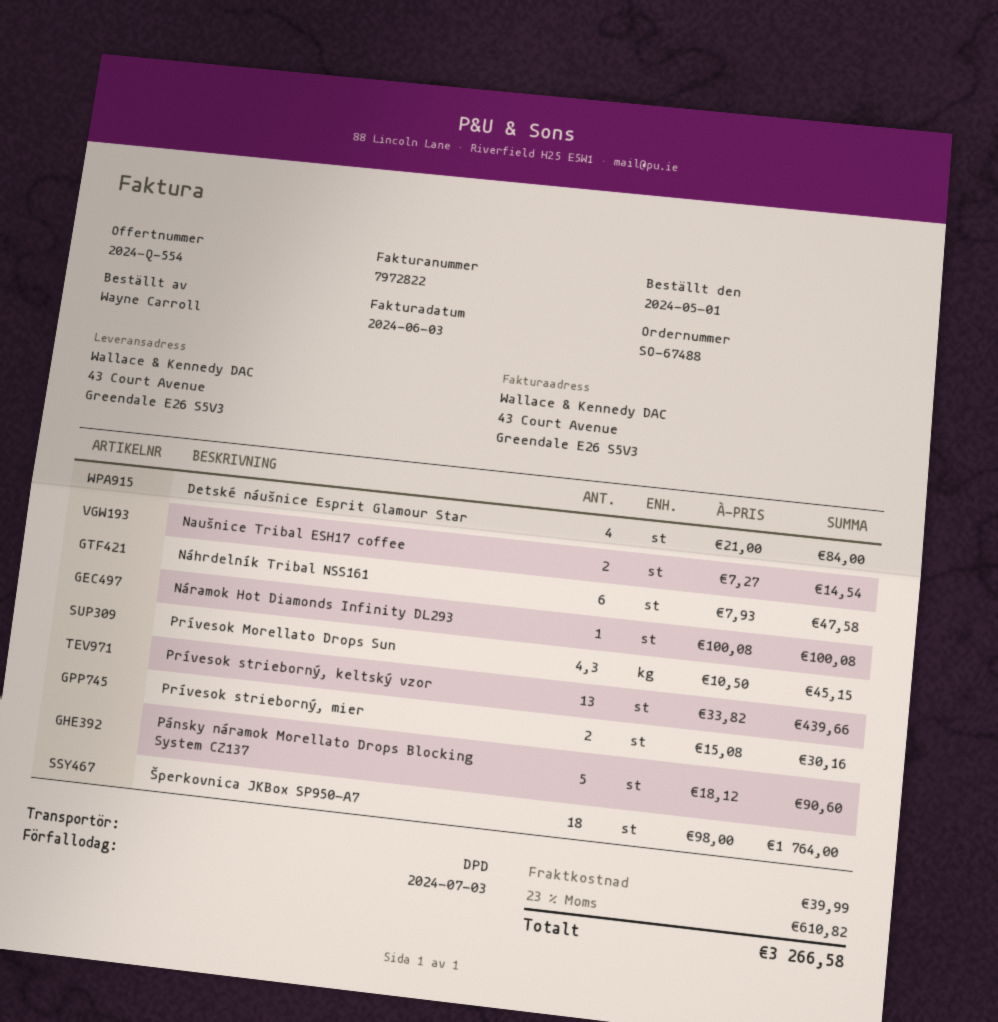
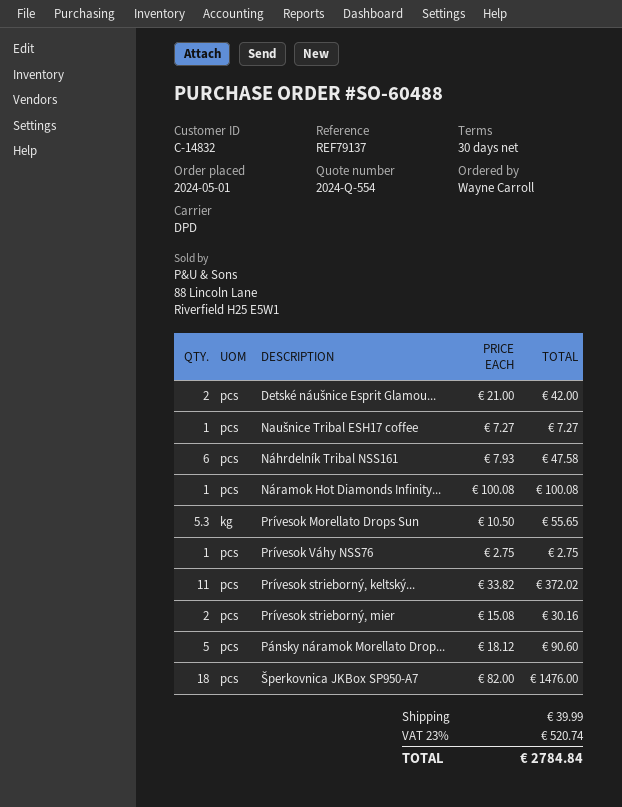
order number: SO-67488 -> SO-60488
Detské náušnice Esprit Glamour Star: 4 x 21.00 = 84.00 -> 2 x 21.00 = 42.00
Naušnice Tribal ESH17 coffee: 2 x 7.27 = 14.54 -> 1 x 7.27 = 7.27
Prívesok Morellato Drops Sun: 4.3 x 10.50 = 45.15 -> 5.3 x 10.50 = 55.65
Prívesok strieborný, keltský vzor: 13 x 33.82 = 439.66 -> 11 x 33.82 = 372.02
Šperkovnica JKBox SP950-A7: 18 x 98.00 = 1764.00 -> 18 x 82.00 = 1476.00
Prívesok Váhy NSS76: none -> 1 x 2.75 = 2.75
tax: 23% = 610.82 -> 23% = 520.74
total: 3266.58 -> 2784.84

